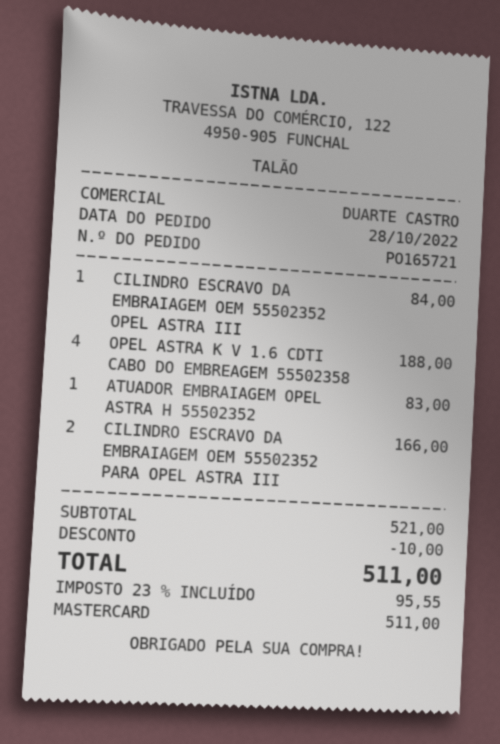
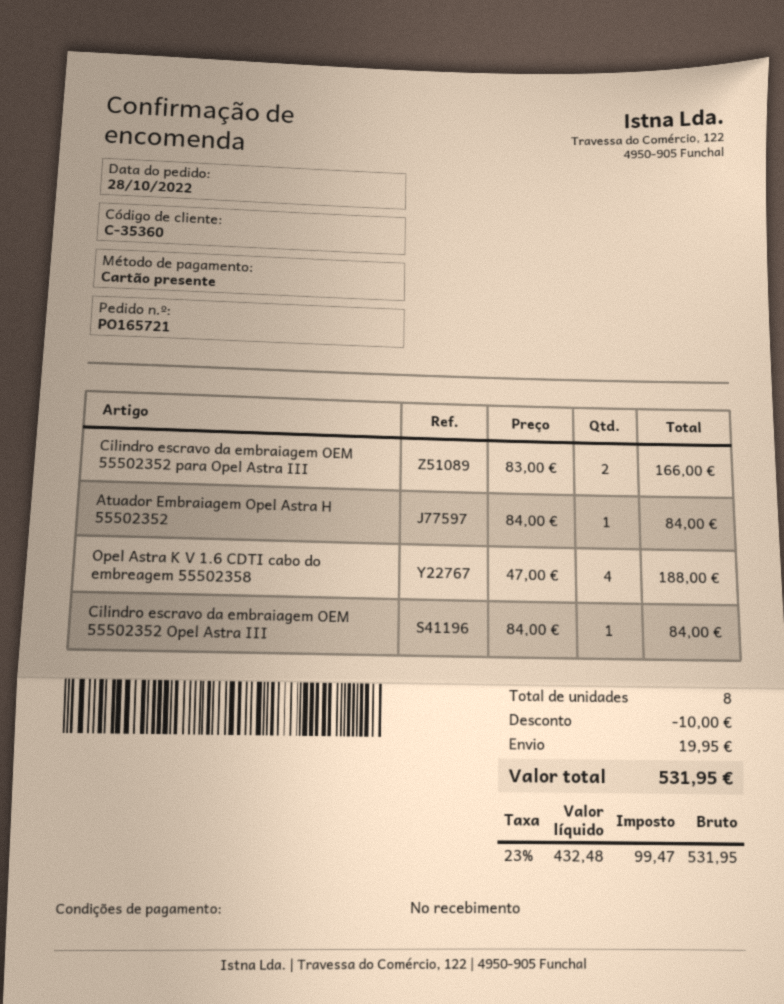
payment method: Mastercard -> gift card
ATUADOR EMBRAIAGEM OPEL ASTRA H 55502352: 1 for 83.00 -> 1 for 84.00
shipping: none -> 19.95
tax: 23% = 95.55 -> 23% = 99.47
total: 511.00 -> 531.95

